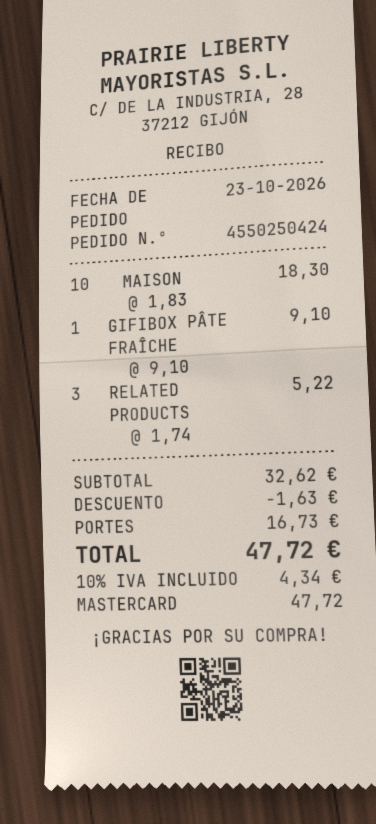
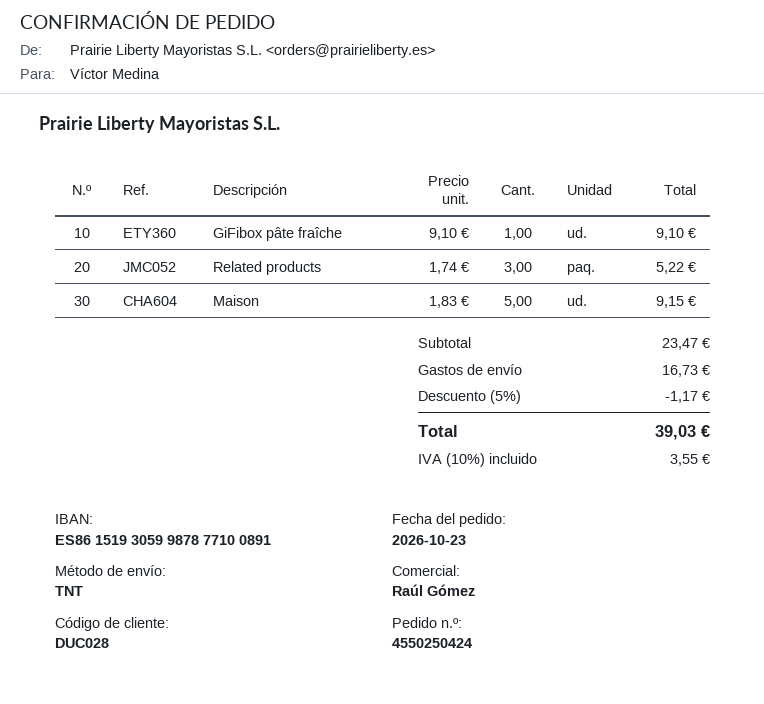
MAISON: 10 x 1.83 = 18.30 -> 5 x 1.83 = 9.15
subtotal: 32.62 -> 23.47
discount: 1.63 -> 1.17
tax: 10% = 4.34 -> 10% = 3.55
total: 47.72 -> 39.03

